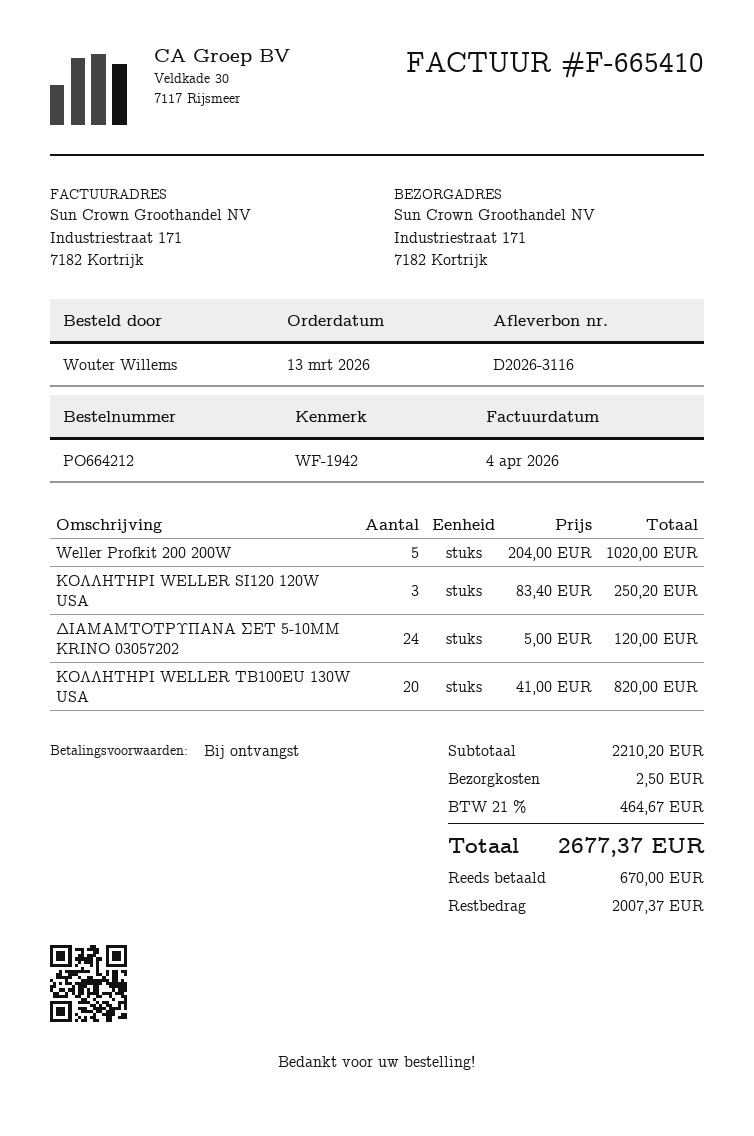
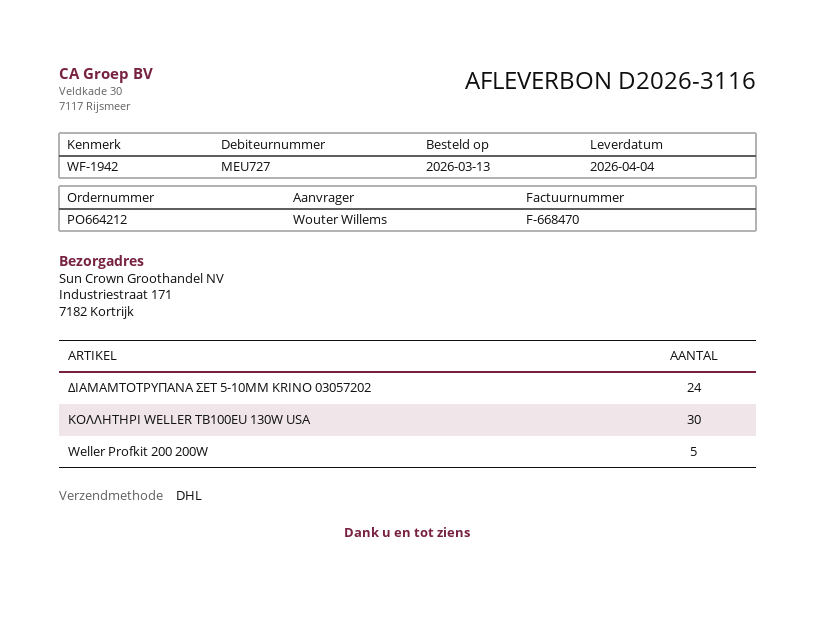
invoice number: F-665410 -> F-668470
ΚΟΛΛΗΤΗΡΙ WELLER SI120 120W USA: 3 -> none
ΚΟΛΛΗΤΗΡΙ WELLER TB100EU 130W USA: 20 -> 30

